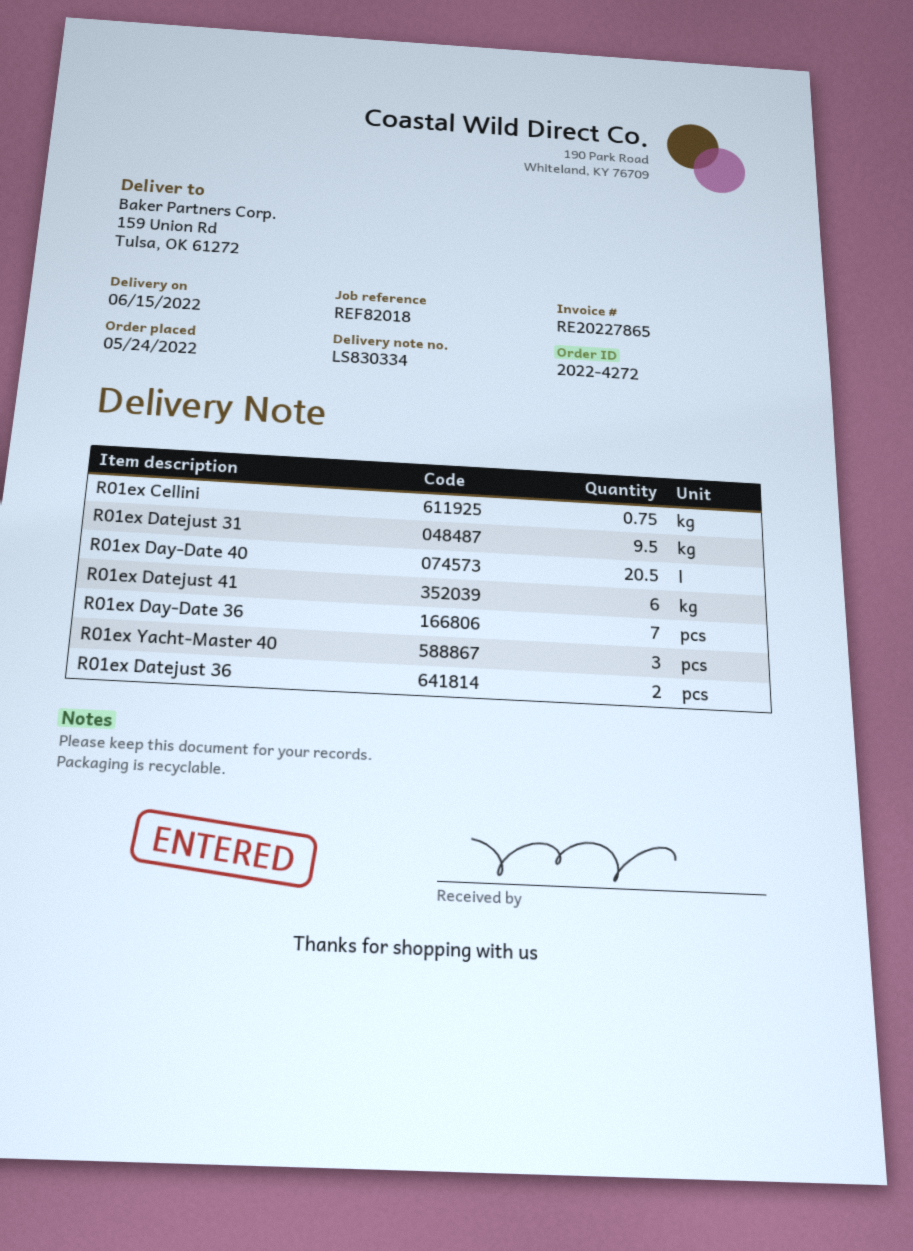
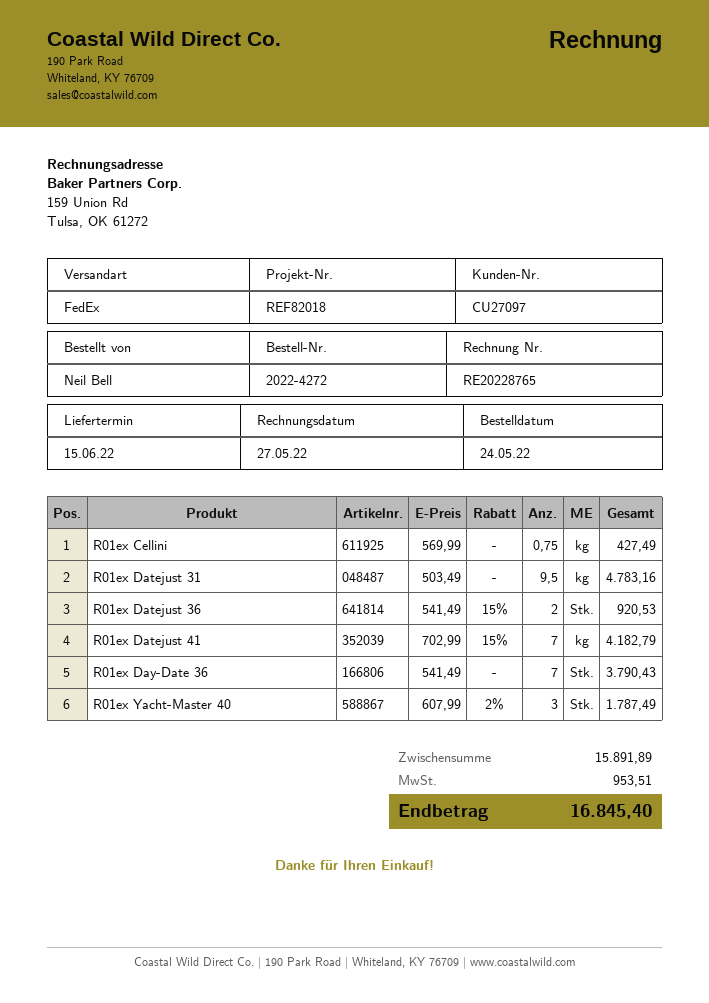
invoice number: RE20227865 -> RE20228765
R01ex Day-Date 40: 20.5 -> none
R01ex Datejust 41: 6 -> 7

